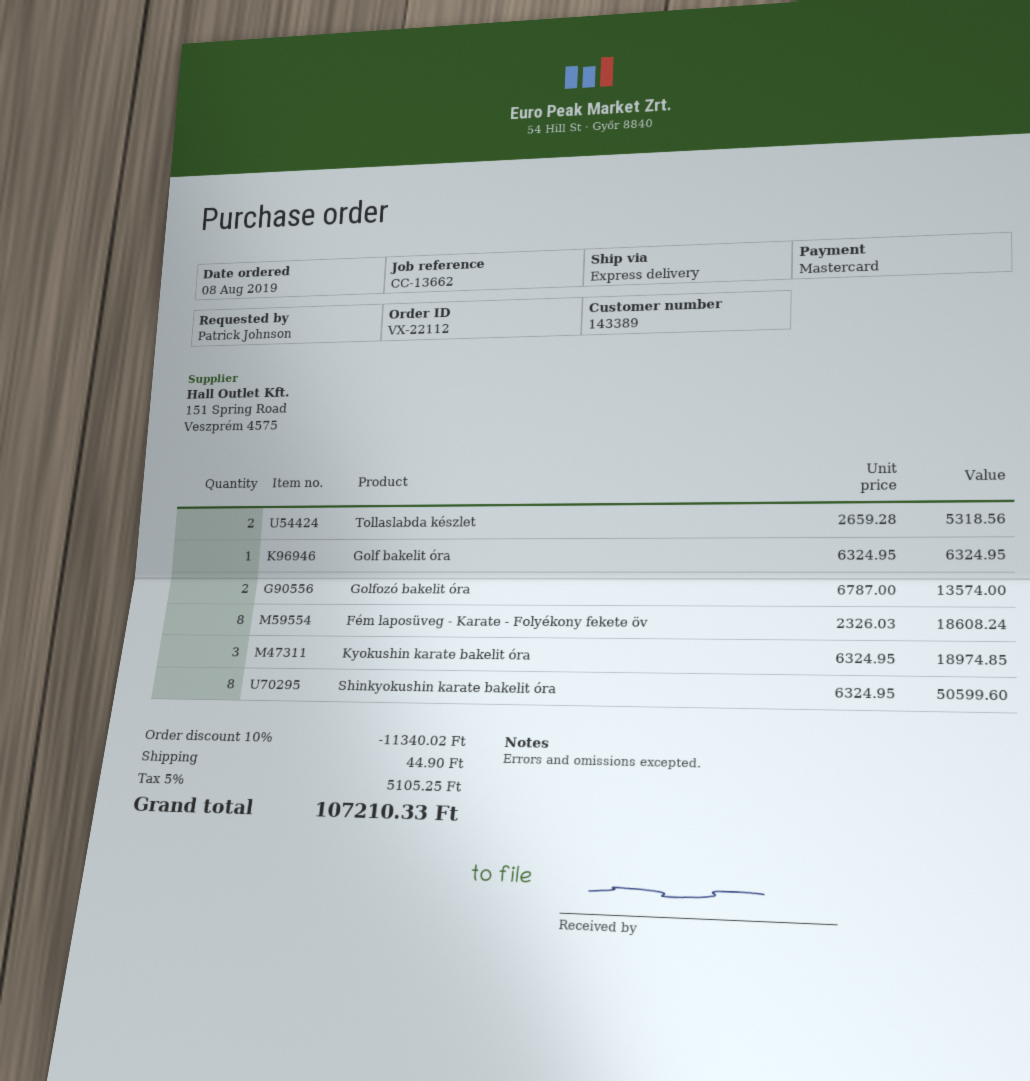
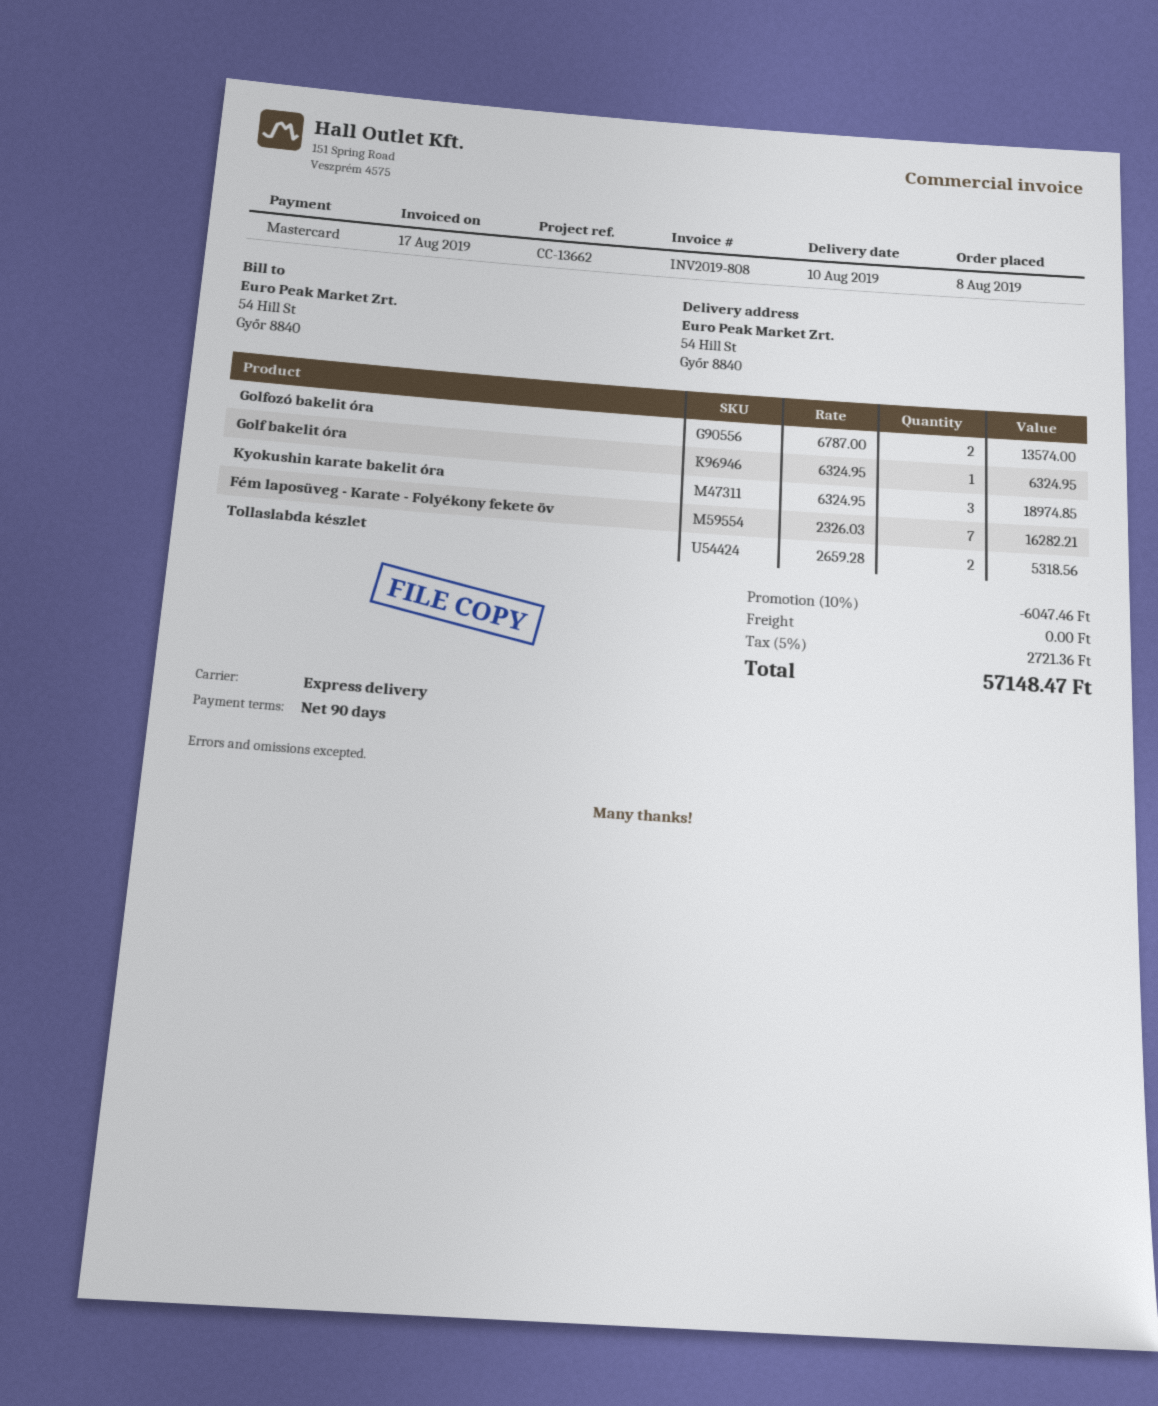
Fém laposüveg - Karate - Folyékony fekete öv: 8 x 2326.03 = 18608.24 -> 7 x 2326.03 = 16282.21
Shinkyokushin karate bakelit óra: 8 x 6324.95 = 50599.60 -> none
discount: 10% = 11340.02 -> 10% = 6047.46
shipping: 44.90 -> 0.00
tax: 5% = 5105.25 -> 5% = 2721.36
total: 107210.33 -> 57148.47

